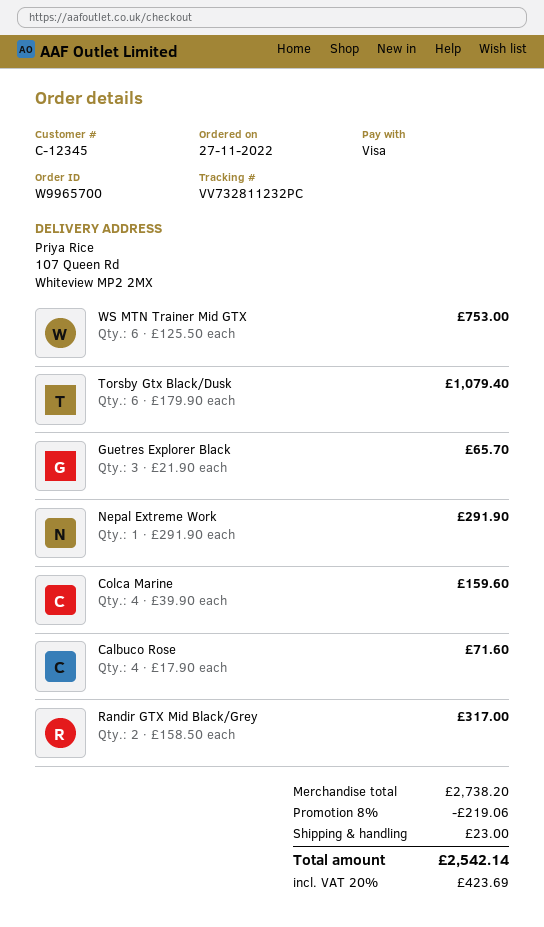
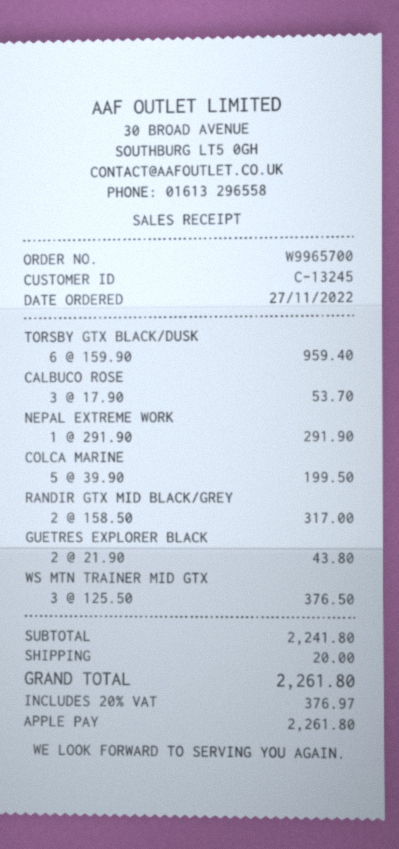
customer number: C-12345 -> C-13245
payment method: Visa -> Apple Pay
WS MTN Trainer Mid GTX: 6 x 125.50 = 753.00 -> 3 x 125.50 = 376.50
Torsby Gtx Black/Dusk: 6 x 179.90 = 1079.40 -> 6 x 159.90 = 959.40
Guetres Explorer Black: 3 x 21.90 = 65.70 -> 2 x 21.90 = 43.80
Colca Marine: 4 x 39.90 = 159.60 -> 5 x 39.90 = 199.50
Calbuco Rose: 4 x 17.90 = 71.60 -> 3 x 17.90 = 53.70
subtotal: 2738.20 -> 2241.80
discount: 8% = 219.06 -> none
shipping: 23.00 -> 20.00
tax: 20% = 423.69 -> 20% = 376.97
total: 2542.14 -> 2261.80

